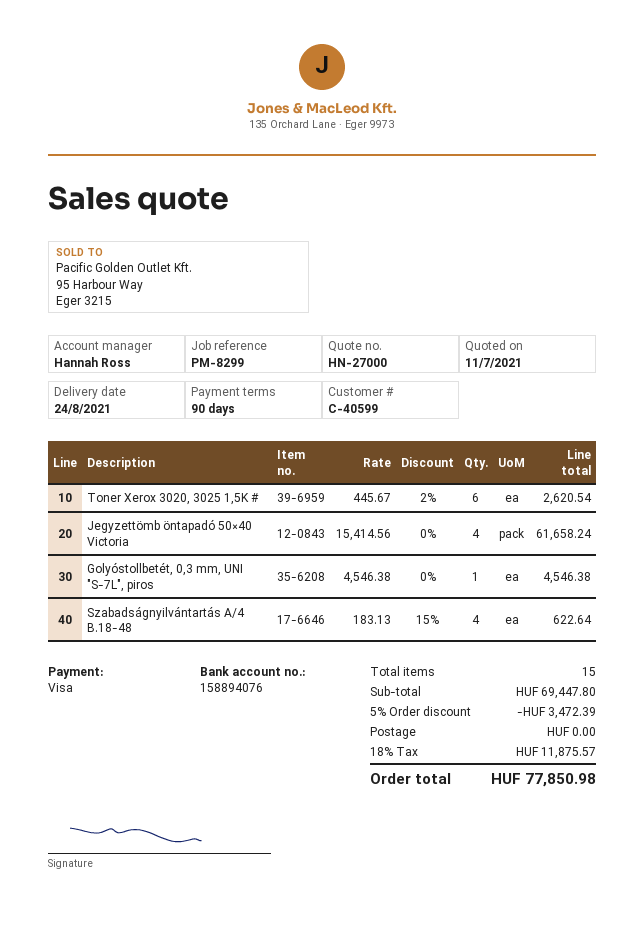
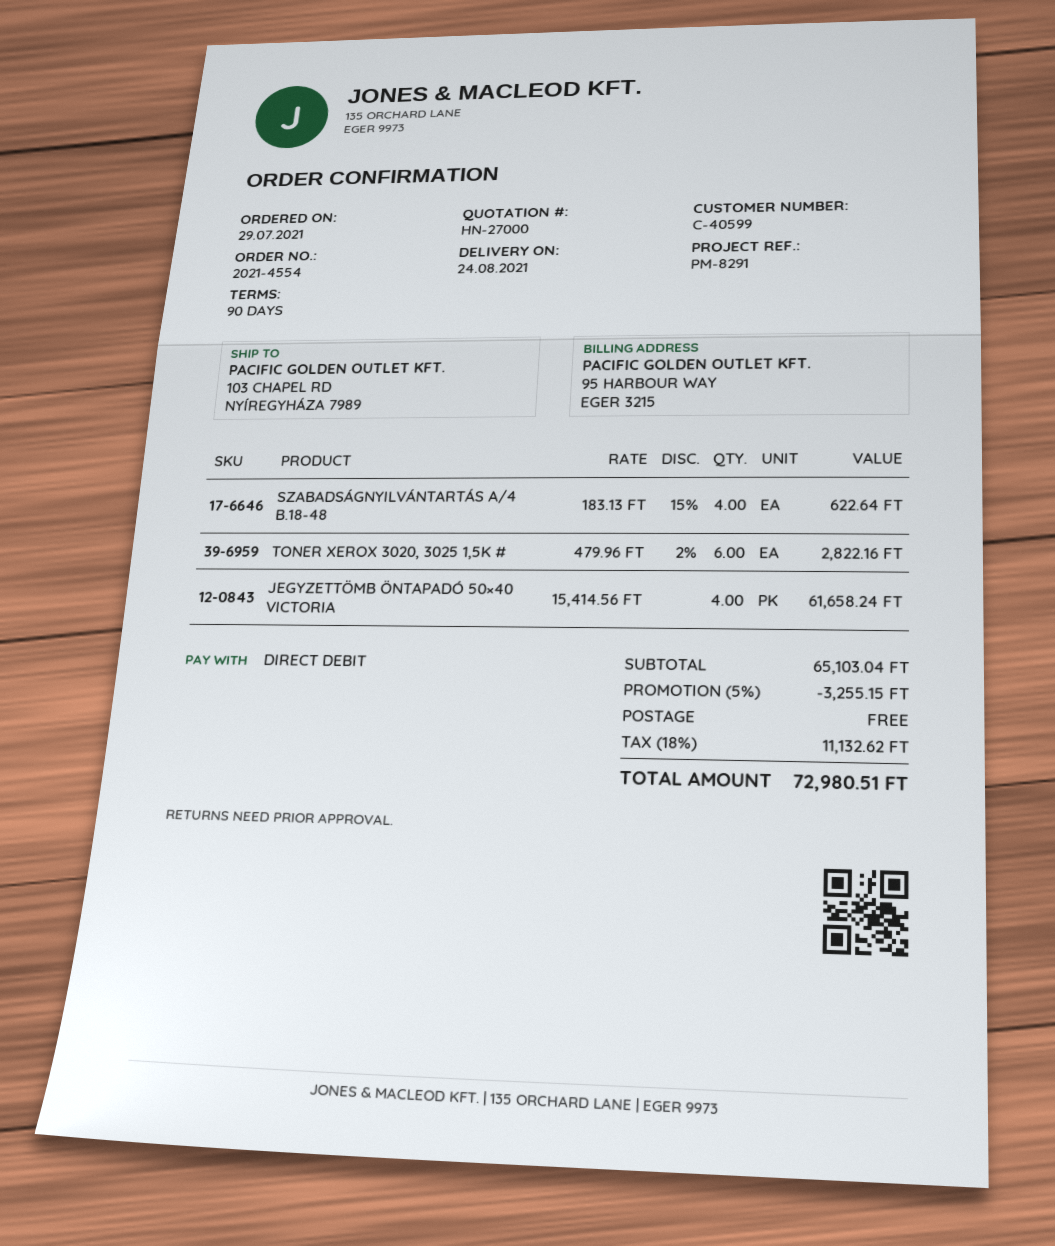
reference: PM-8299 -> PM-8291
payment method: Visa -> direct debit
Toner Xerox 3020, 3025 1,5K #: 6 x 445.67 - 2% = 2620.54 -> 6 x 479.96 - 2% = 2822.16
Golyóstollbetét, 0,3 mm, UNI "S-7L", piros: 1 x 4546.38 = 4546.38 -> none
subtotal: 69447.80 -> 65103.04
discount: 5% = 3472.39 -> 5% = 3255.15
tax: 18% = 11875.57 -> 18% = 11132.62
total: 77850.98 -> 72980.51

